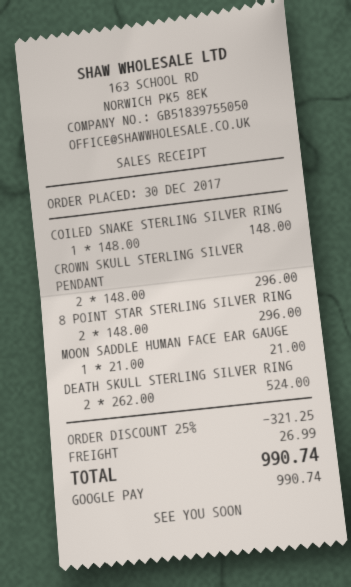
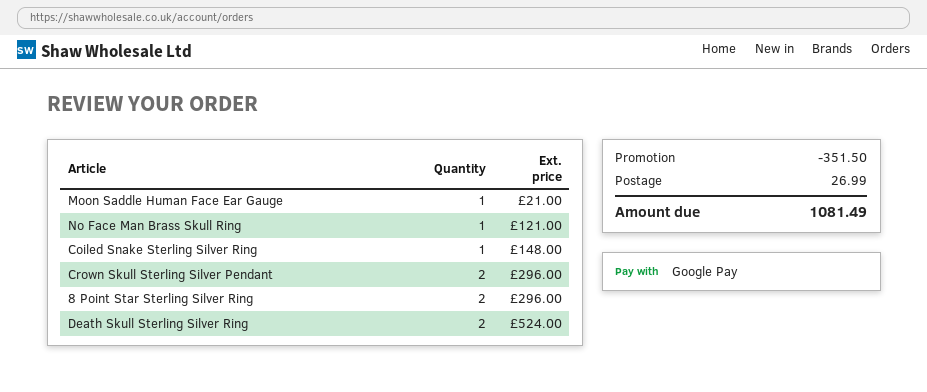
No Face Man Brass Skull Ring: none -> 1 for 121.00
discount: 321.25 -> 351.50
total: 990.74 -> 1081.49

